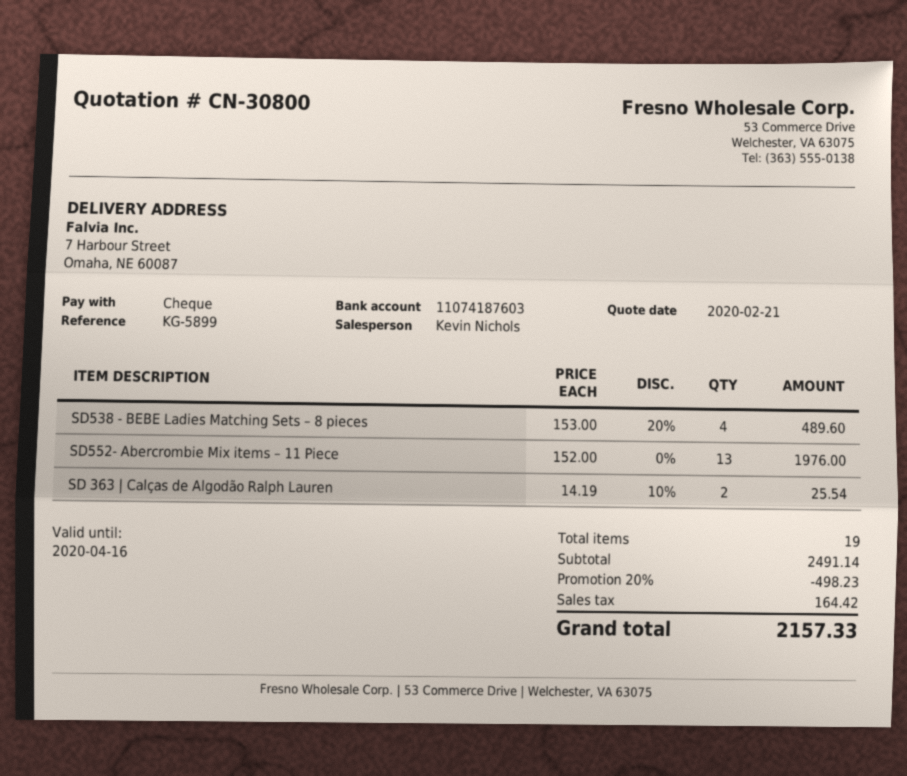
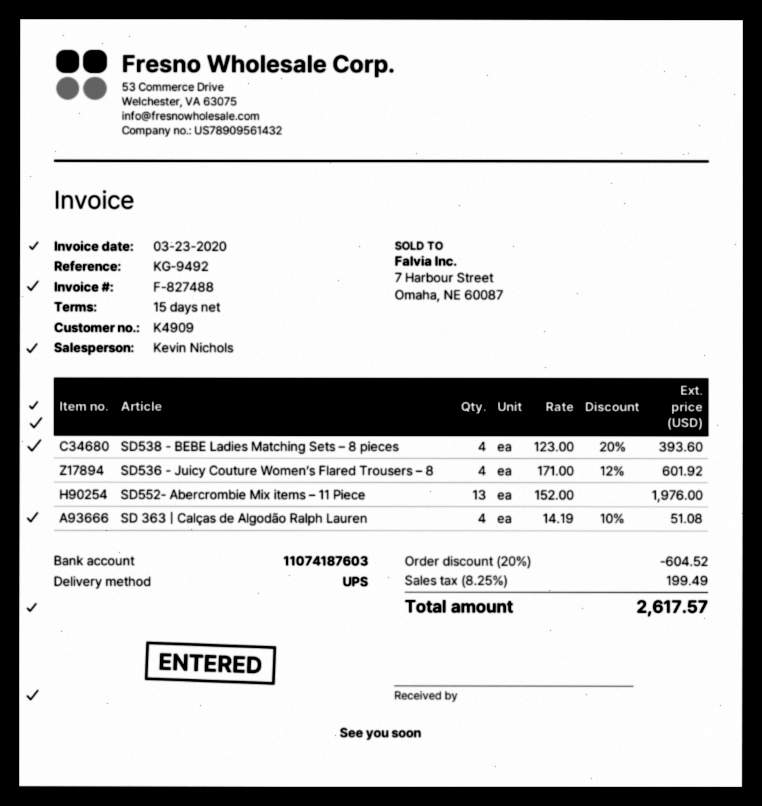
reference: KG-5899 -> KG-9492
SD538 - BEBE Ladies Matching Sets – 8 pieces: 4 x 153.00 - 20% = 489.60 -> 4 x 123.00 - 20% = 393.60
SD 363 | Calças de Algodão Ralph Lauren: 2 x 14.19 - 10% = 25.54 -> 4 x 14.19 - 10% = 51.08
SD536 - Juicy Couture Women’s Flared Trousers – 8: none -> 4 x 171.00 - 12% = 601.92
discount: 20% = 498.23 -> 20% = 604.52
tax: 164.42 -> 199.49
total: 2157.33 -> 2617.57

